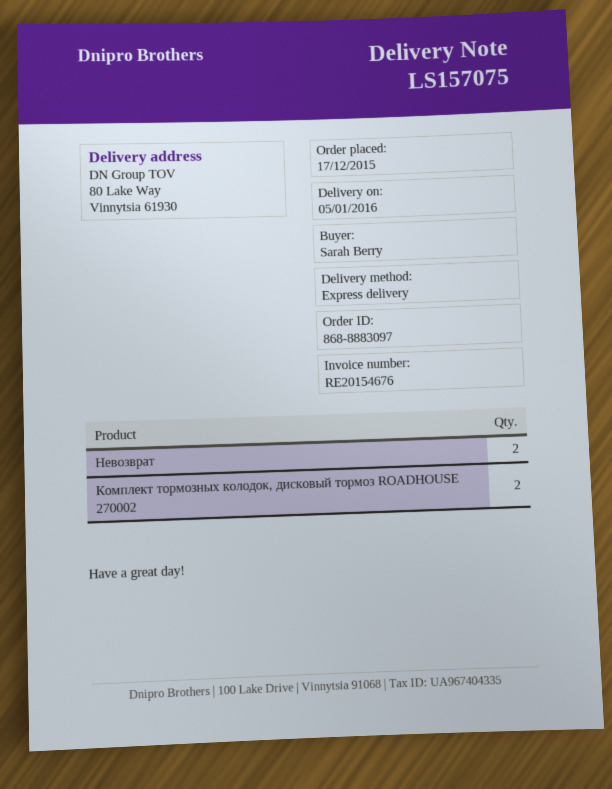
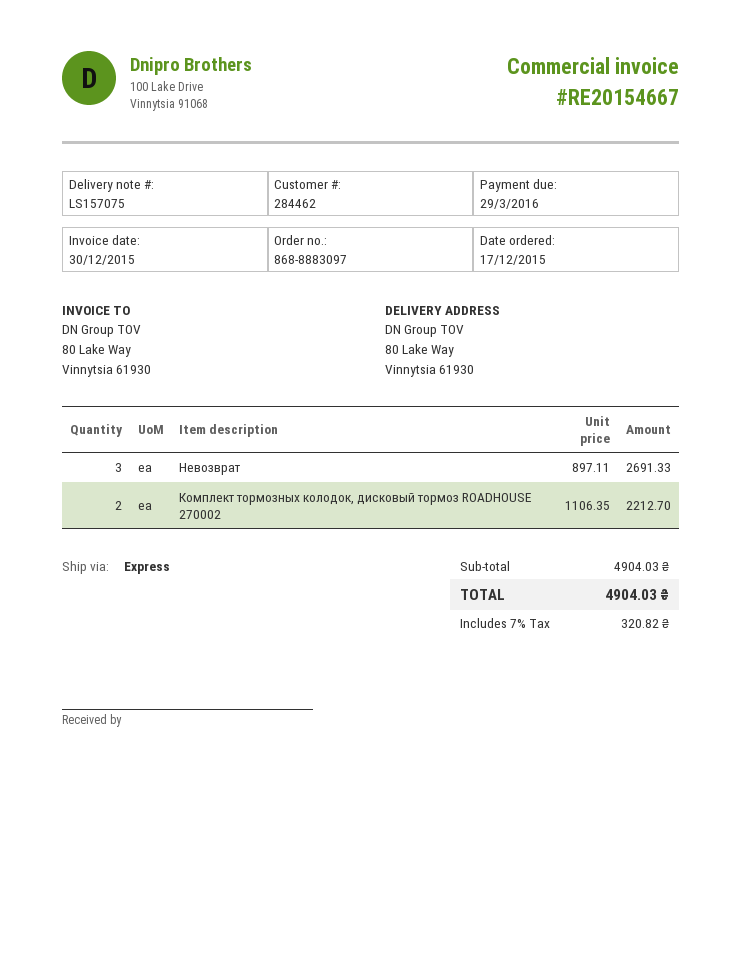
invoice number: RE20154676 -> RE20154667
Невозврат: 2 -> 3

